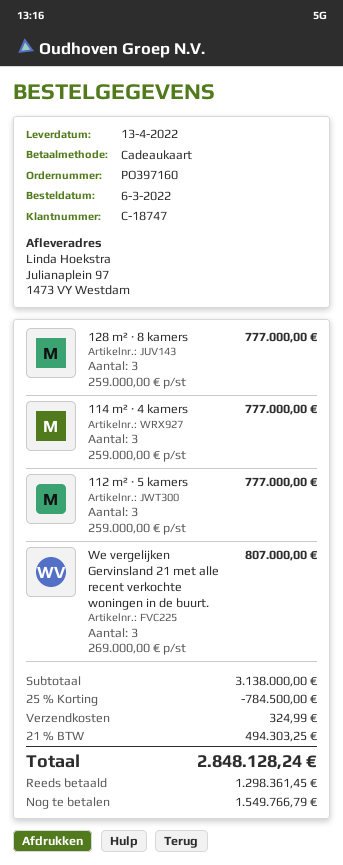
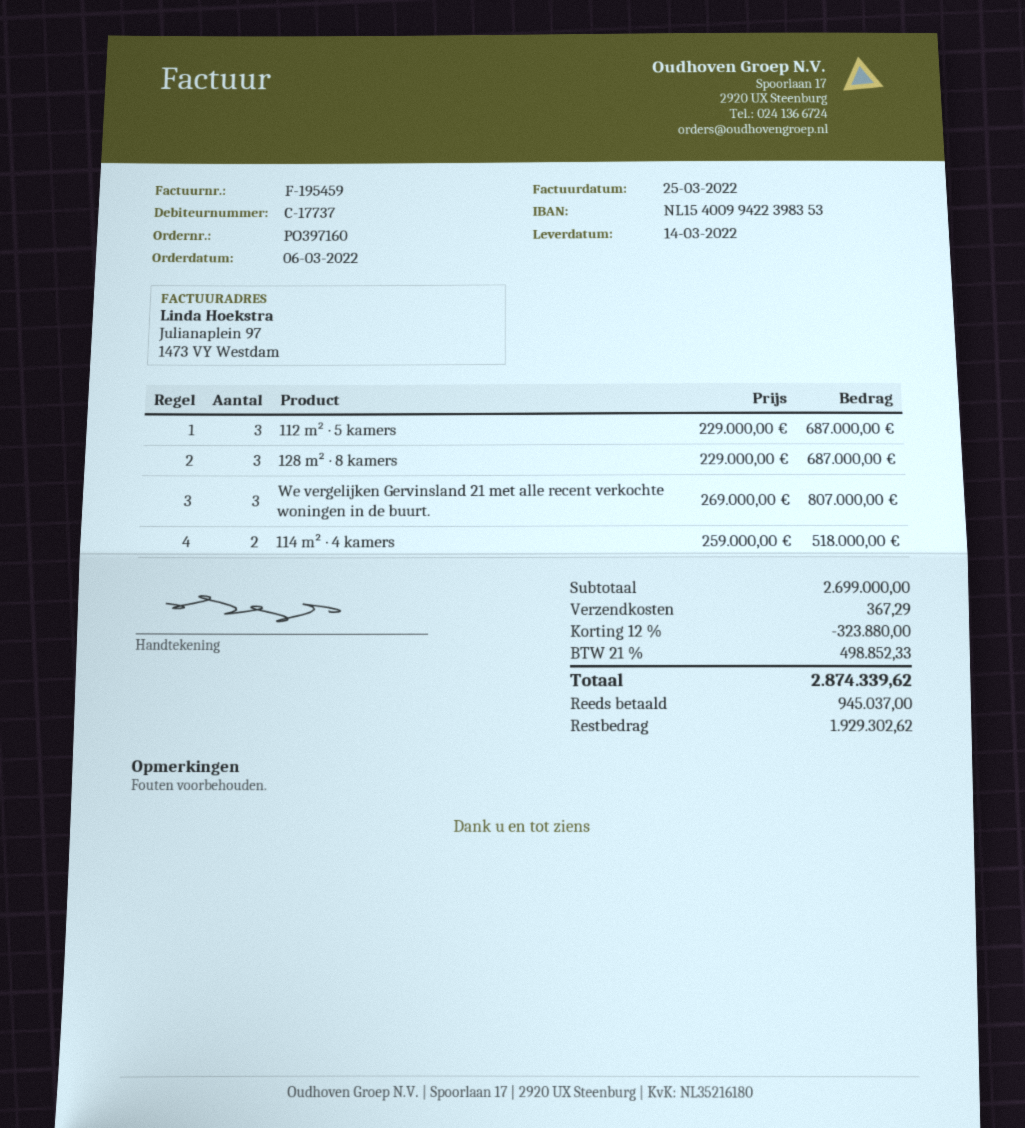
delivery date: 2022-04-13 -> 2022-03-14
customer number: C-18747 -> C-17737
128 m² · 8 kamers: 3 x 259000.00 = 777000.00 -> 3 x 229000.00 = 687000.00
114 m² · 4 kamers: 3 x 259000.00 = 777000.00 -> 2 x 259000.00 = 518000.00
112 m² · 5 kamers: 3 x 259000.00 = 777000.00 -> 3 x 229000.00 = 687000.00
subtotal: 3138000.00 -> 2699000.00
discount: 25% = 784500.00 -> 12% = 323880.00
shipping: 324.99 -> 367.29
tax: 21% = 494303.25 -> 21% = 498852.33
total: 2848128.24 -> 2874339.62
deposit: 1298361.45 -> 945037.00
balance: 1549766.79 -> 1929302.62

